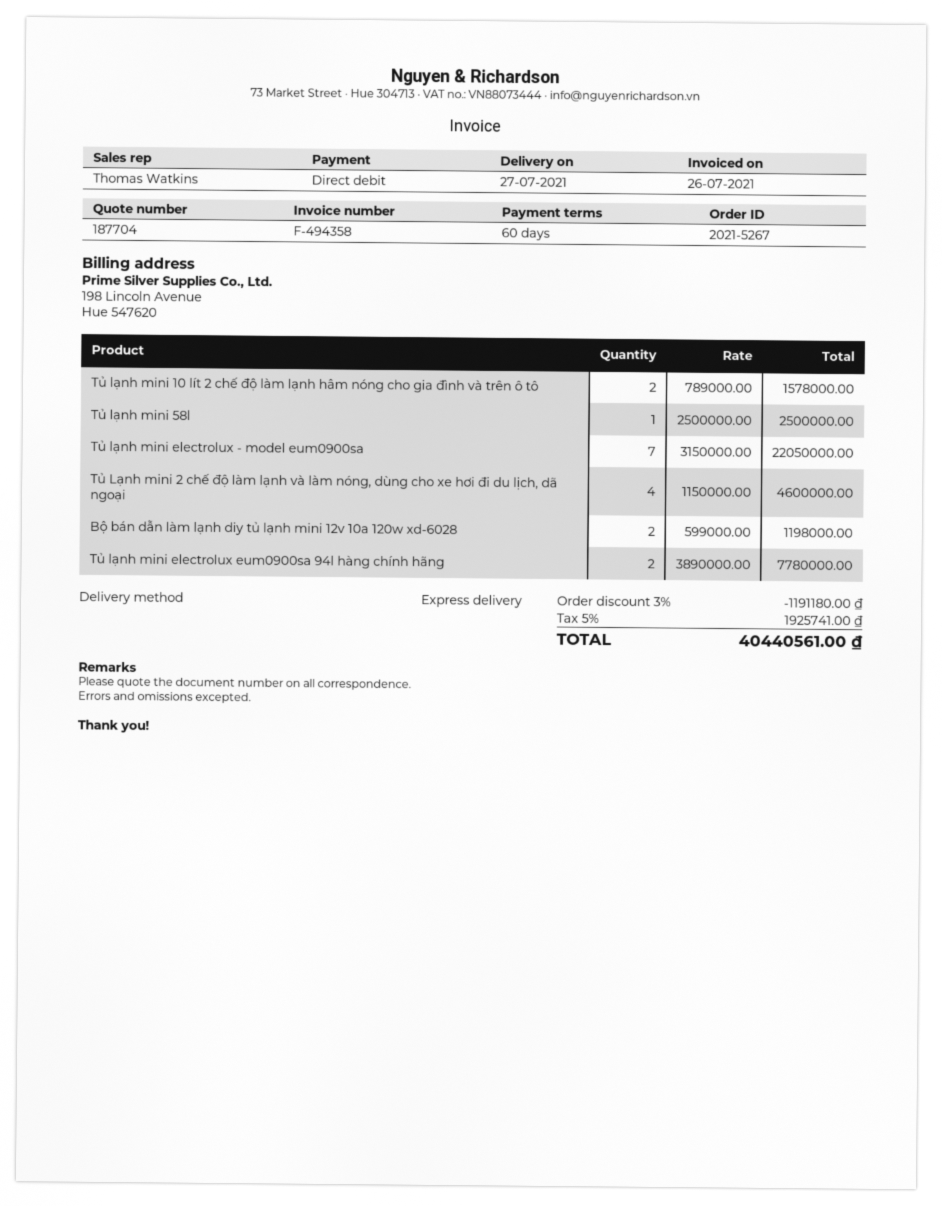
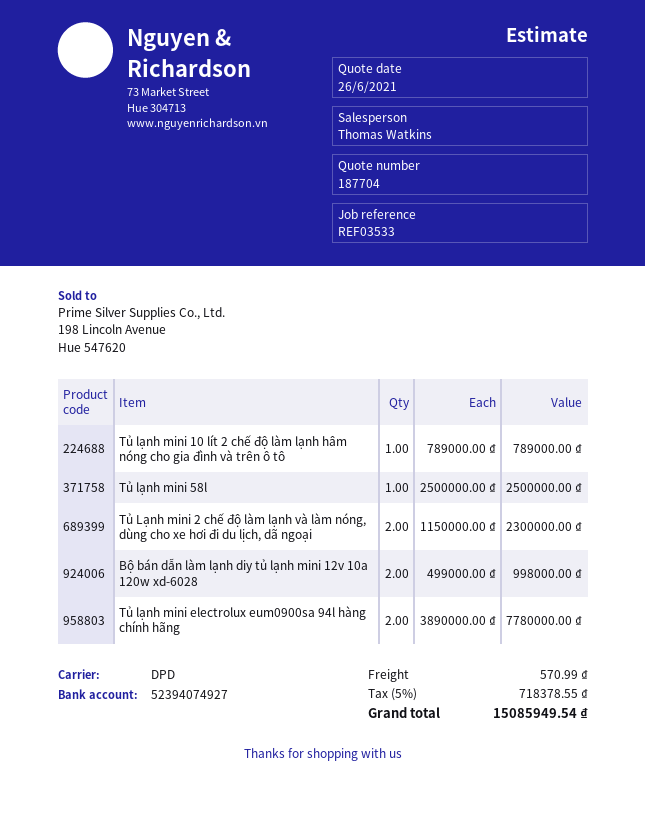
shipping method: express -> DPD
Tủ lạnh mini 10 lít 2 chế độ làm lạnh hâm nóng cho gia đình và trên ô tô: 2 x 789000.00 = 1578000.00 -> 1 x 789000.00 = 789000.00
Tủ lạnh mini electrolux - model eum0900sa: 7 x 3150000.00 = 22050000.00 -> none
Tủ Lạnh mini 2 chế độ làm lạnh và làm nóng, dùng cho xe hơi đi du lịch, dã ngoại: 4 x 1150000.00 = 4600000.00 -> 2 x 1150000.00 = 2300000.00
Bộ bán dẫn làm lạnh diy tủ lạnh mini 12v 10a 120w xd-6028: 2 x 599000.00 = 1198000.00 -> 2 x 499000.00 = 998000.00
discount: 3% = 1191180.00 -> none
shipping: none -> 570.99
tax: 5% = 1925741.00 -> 5% = 718378.55
total: 40440561.00 -> 15085949.54

